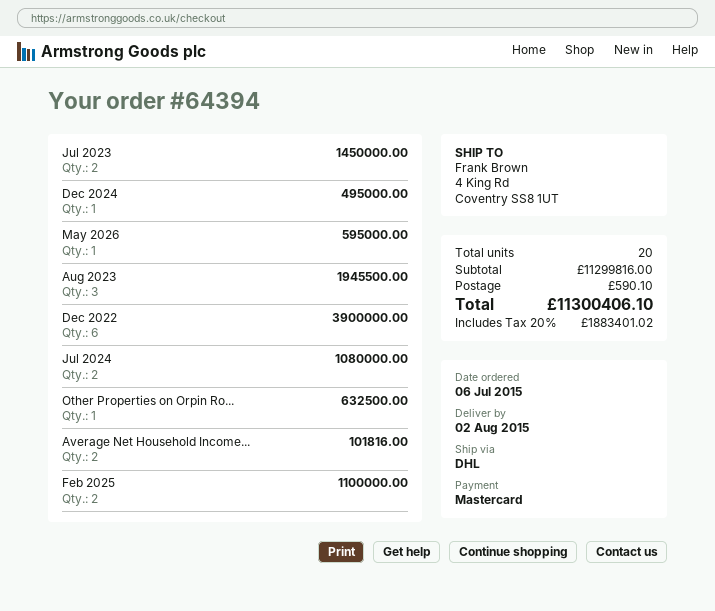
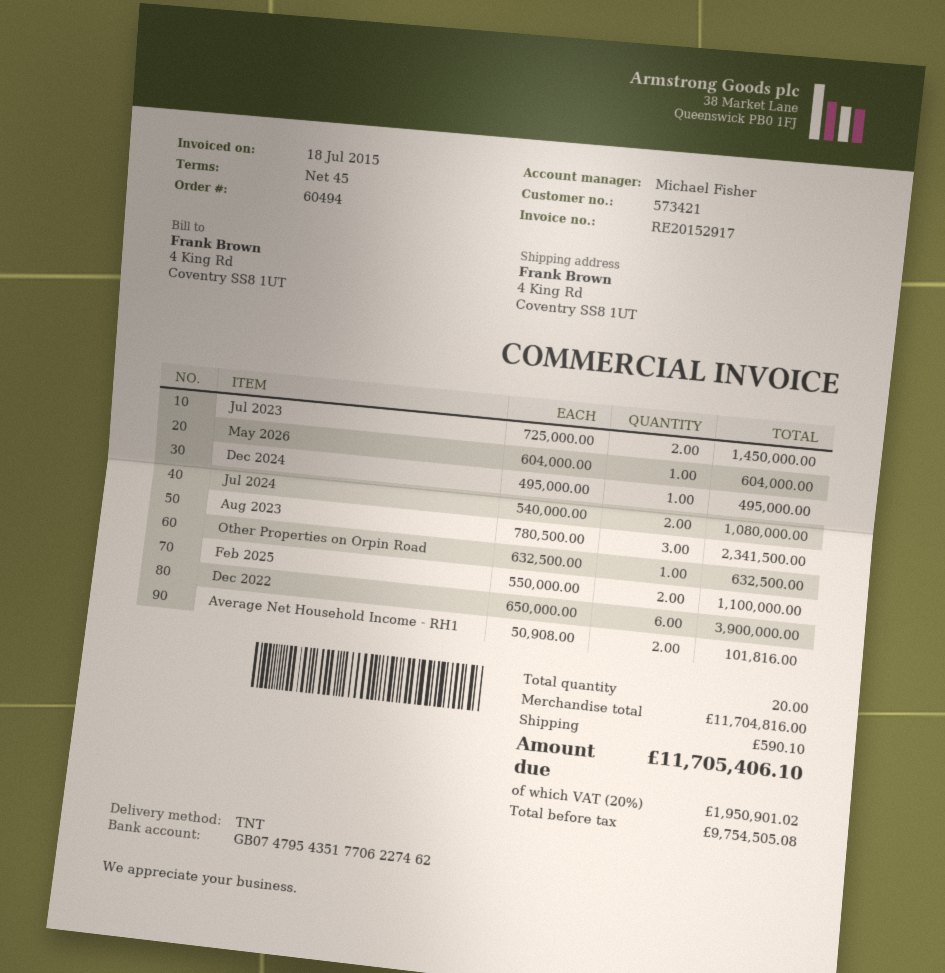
order number: 64394 -> 60494
shipping method: DHL -> TNT
May 2026: 1 for 595000.00 -> 1 for 604000.00
Aug 2023: 3 for 1945500.00 -> 3 for 2341500.00
subtotal: 11299816.00 -> 11704816.00
tax: 20% = 1883401.02 -> 20% = 1950901.02
total: 11300406.10 -> 11705406.10

